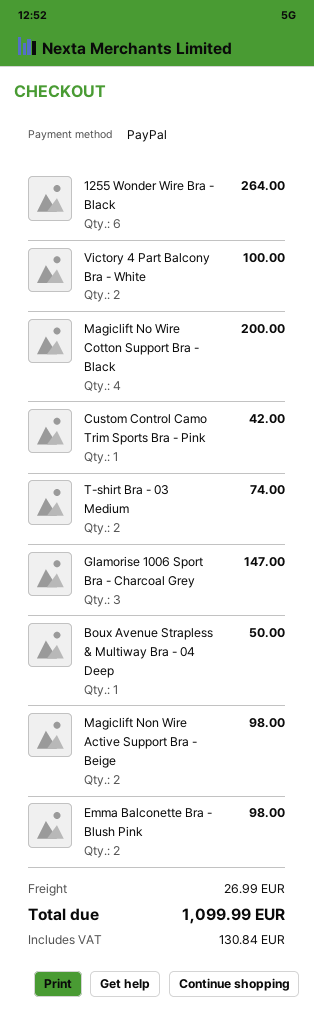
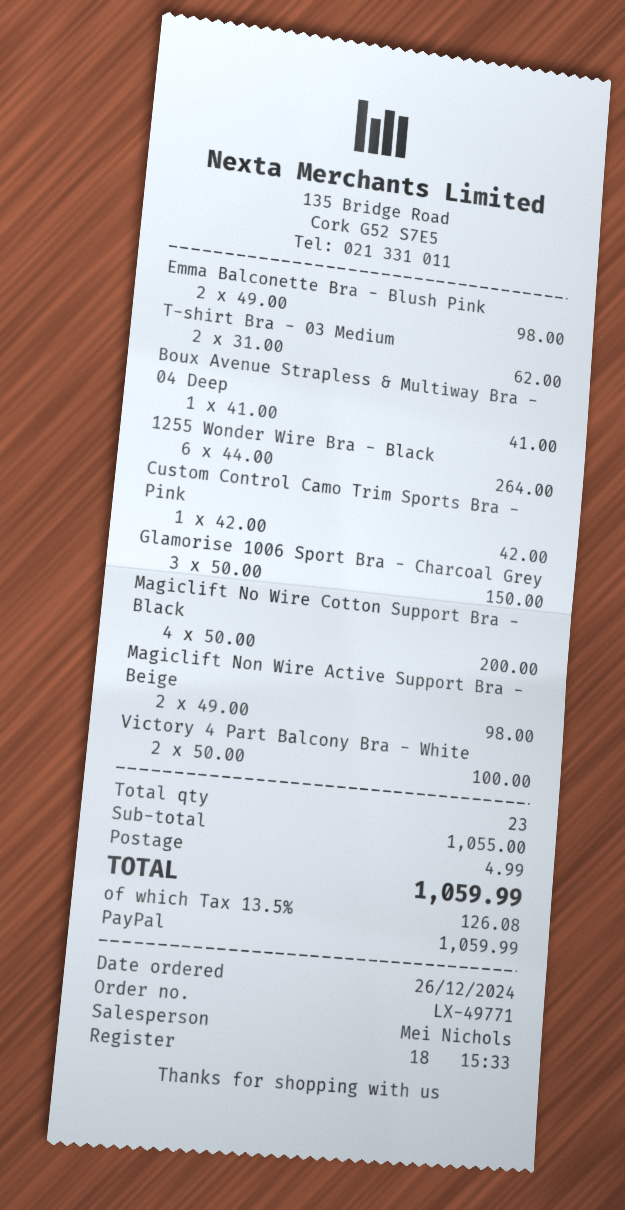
T-shirt Bra - 03 Medium: 2 for 74.00 -> 2 for 62.00
Glamorise 1006 Sport Bra - Charcoal Grey: 3 for 147.00 -> 3 for 150.00
Boux Avenue Strapless & Multiway Bra - 04 Deep: 1 for 50.00 -> 1 for 41.00
shipping: 26.99 -> 4.99
tax: 130.84 -> 126.08
total: 1099.99 -> 1059.99

